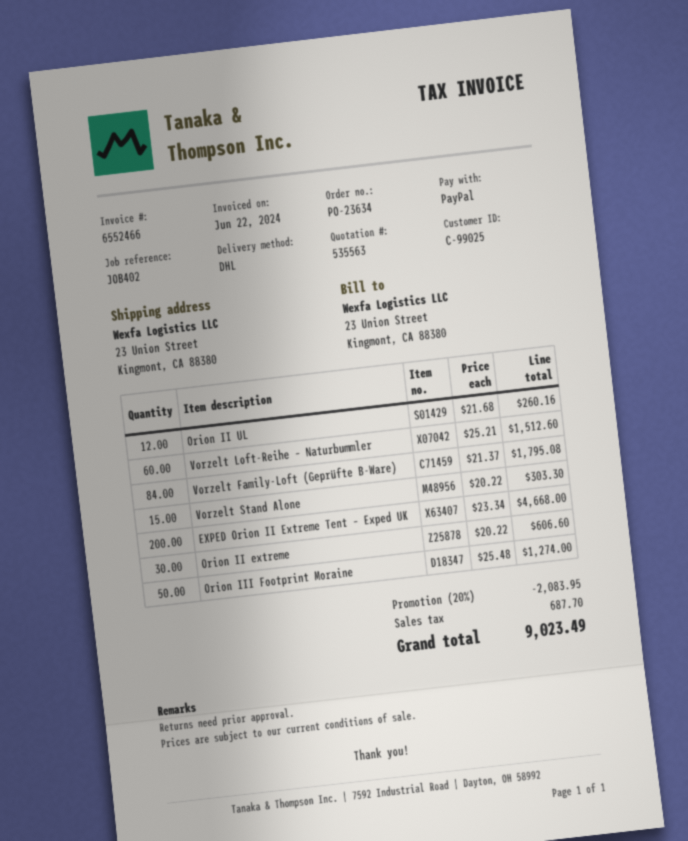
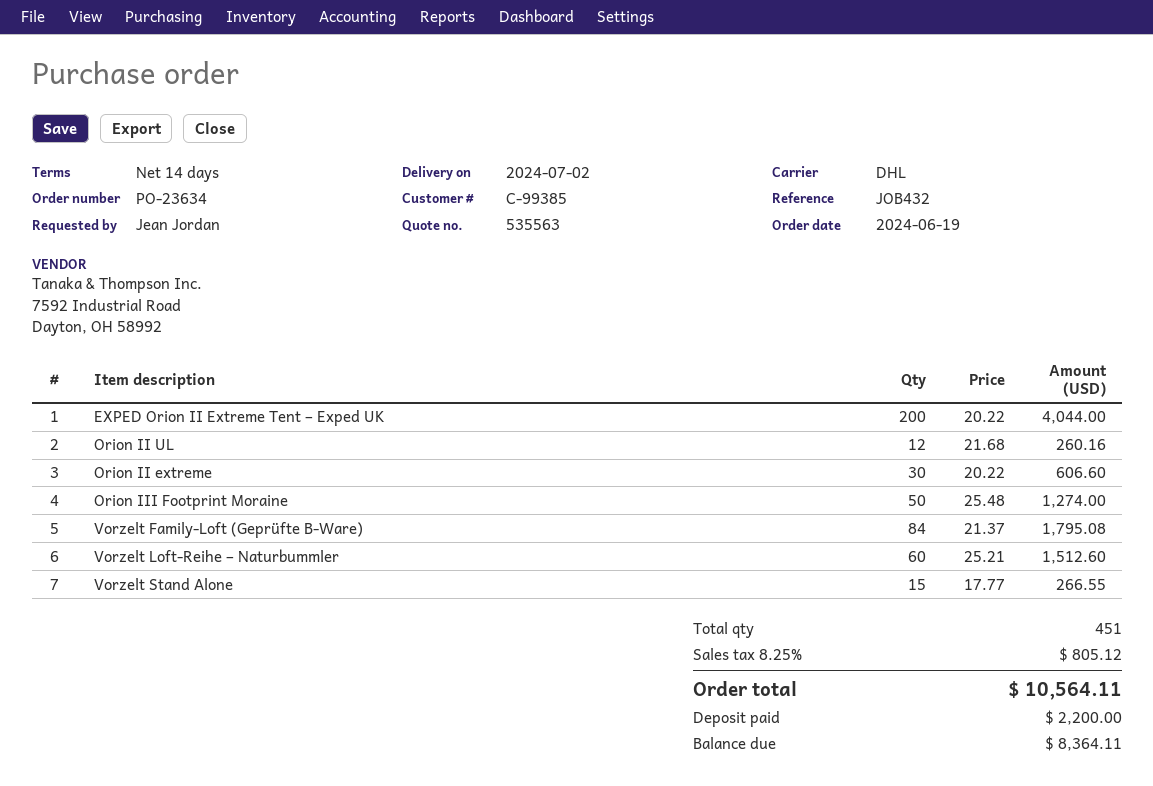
customer number: C-99025 -> C-99385
reference: JOB402 -> JOB432
Vorzelt Stand Alone: 15 x 20.22 = 303.30 -> 15 x 17.77 = 266.55
EXPED Orion II Extreme Tent – Exped UK: 200 x 23.34 = 4668.00 -> 200 x 20.22 = 4044.00
discount: 20% = 2083.95 -> none
tax: 687.70 -> 805.12
total: 9023.49 -> 10564.11

